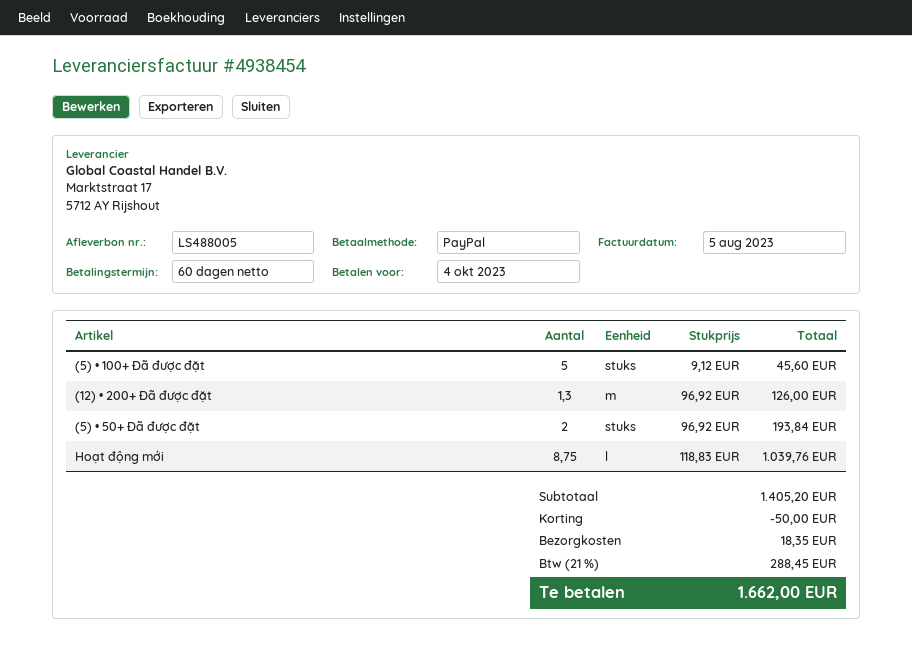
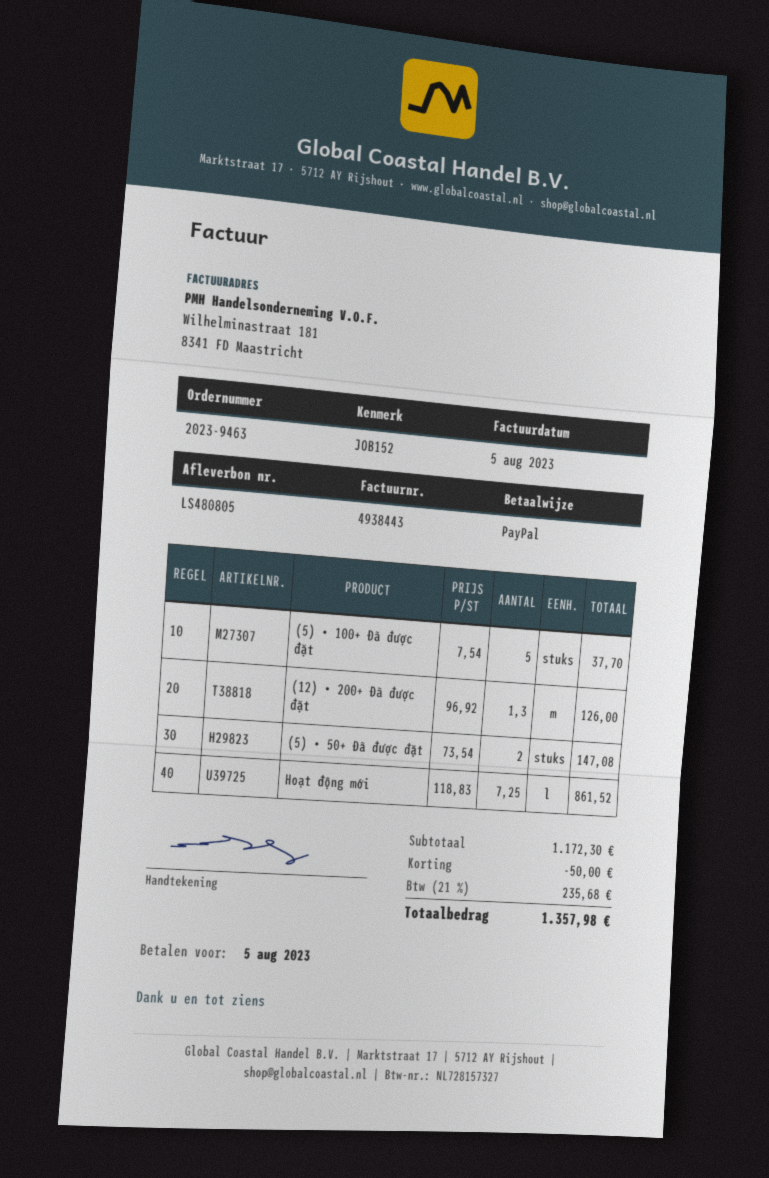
delivery note number: LS488005 -> LS480805
invoice number: 4938454 -> 4938443
due date: 2023-10-04 -> 2023-08-05
(5) • 100+ Đã được đặt: 5 x 9.12 = 45.60 -> 5 x 7.54 = 37.70
(5) • 50+ Đã được đặt: 2 x 96.92 = 193.84 -> 2 x 73.54 = 147.08
Hoạt động mới: 8.75 x 118.83 = 1039.76 -> 7.25 x 118.83 = 861.52
subtotal: 1405.20 -> 1172.30
shipping: 18.35 -> none
tax: 21% = 288.45 -> 21% = 235.68
total: 1662.00 -> 1357.98

